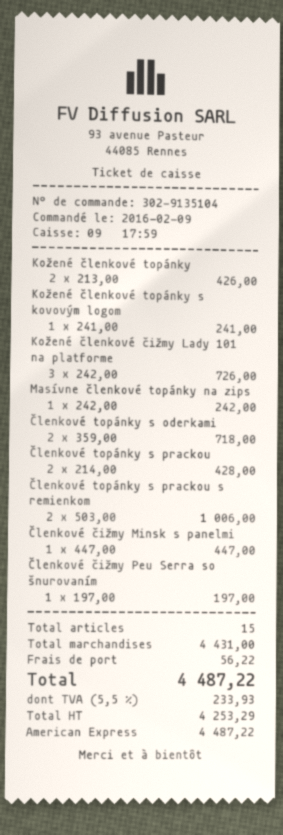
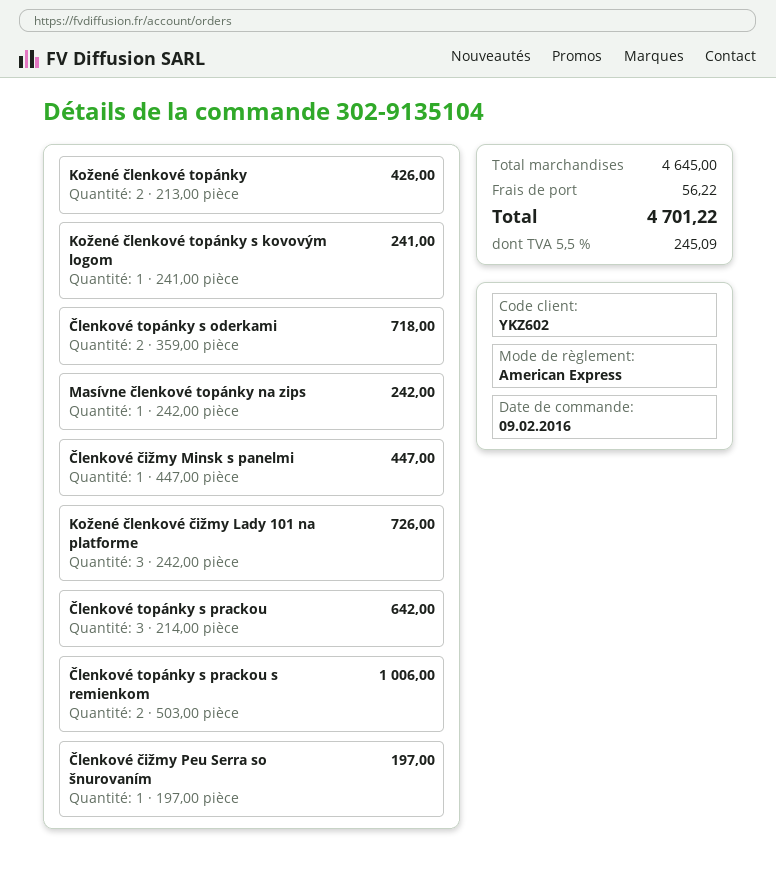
Členkové topánky s prackou: 2 x 214.00 = 428.00 -> 3 x 214.00 = 642.00
subtotal: 4431.00 -> 4645.00
tax: 5.5% = 233.93 -> 5.5% = 245.09
total: 4487.22 -> 4701.22

